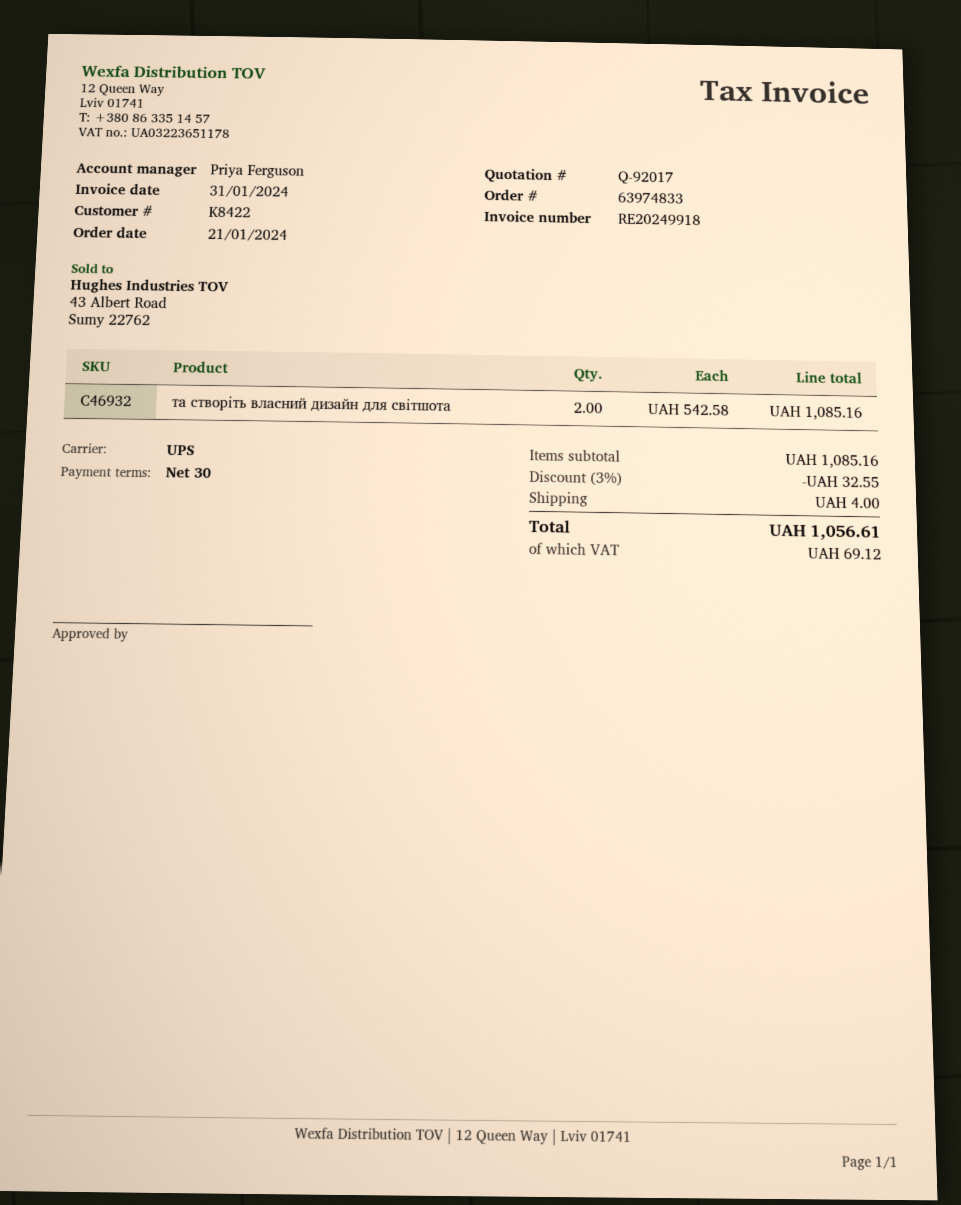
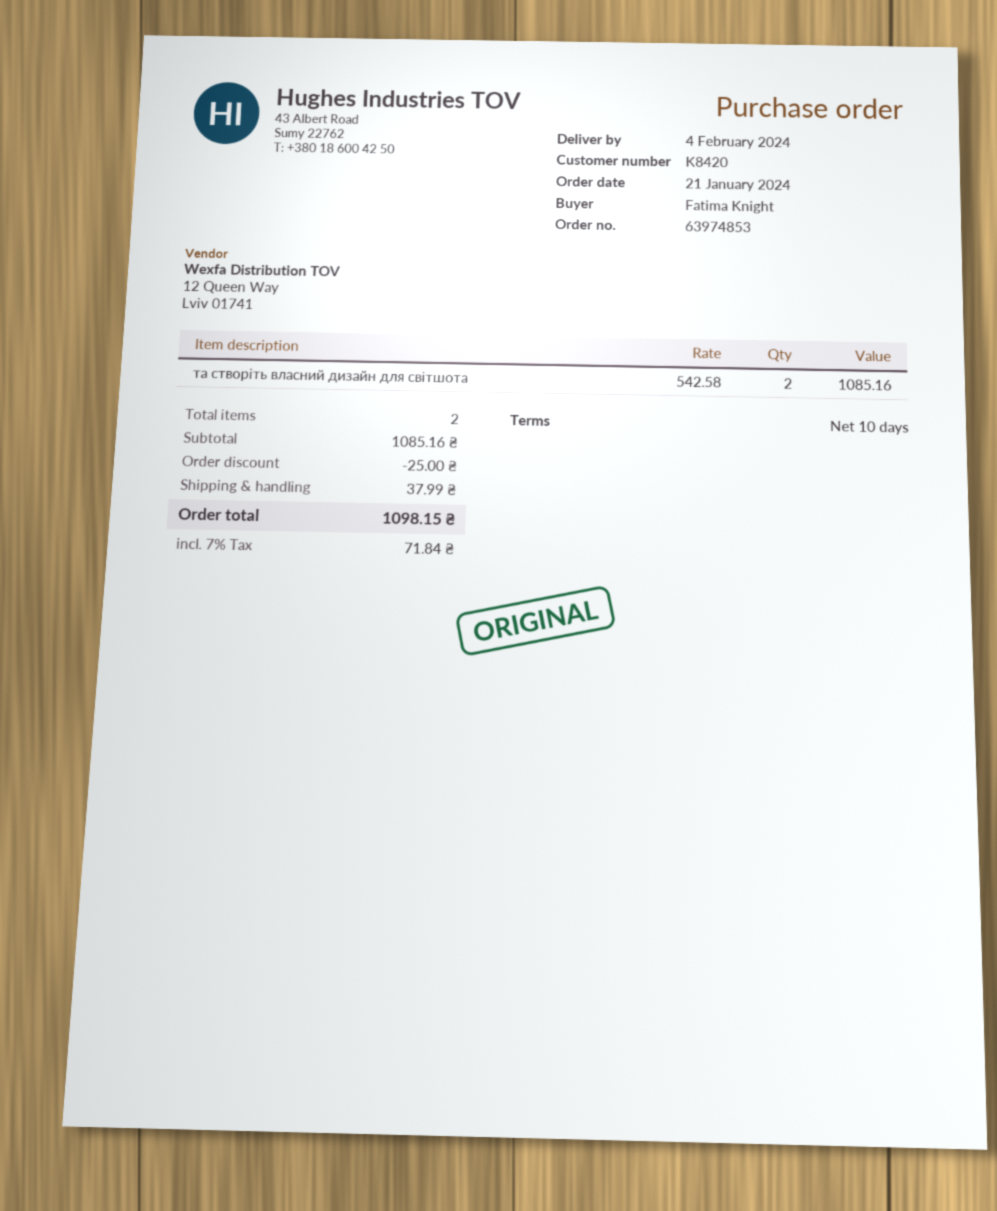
order number: 63974833 -> 63974853
payment terms: 30 days -> 10 days
customer number: K8422 -> K8420
discount: 32.55 -> 25.00
shipping: 4.00 -> 37.99
tax: 69.12 -> 71.84
total: 1056.61 -> 1098.15

